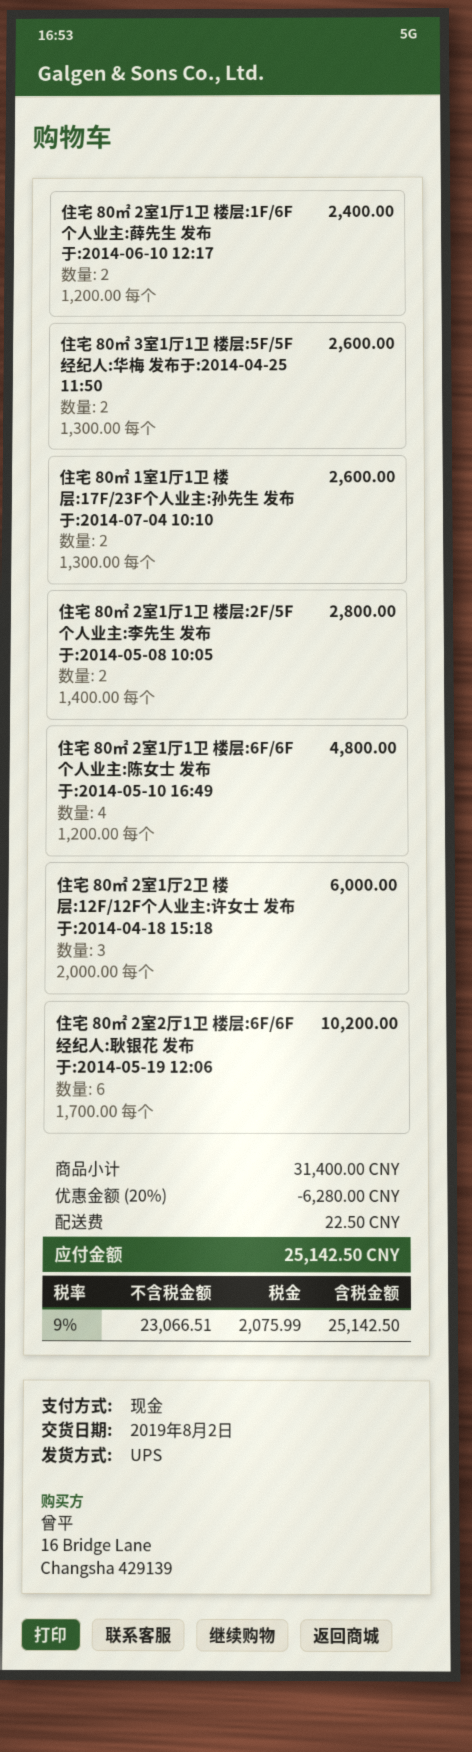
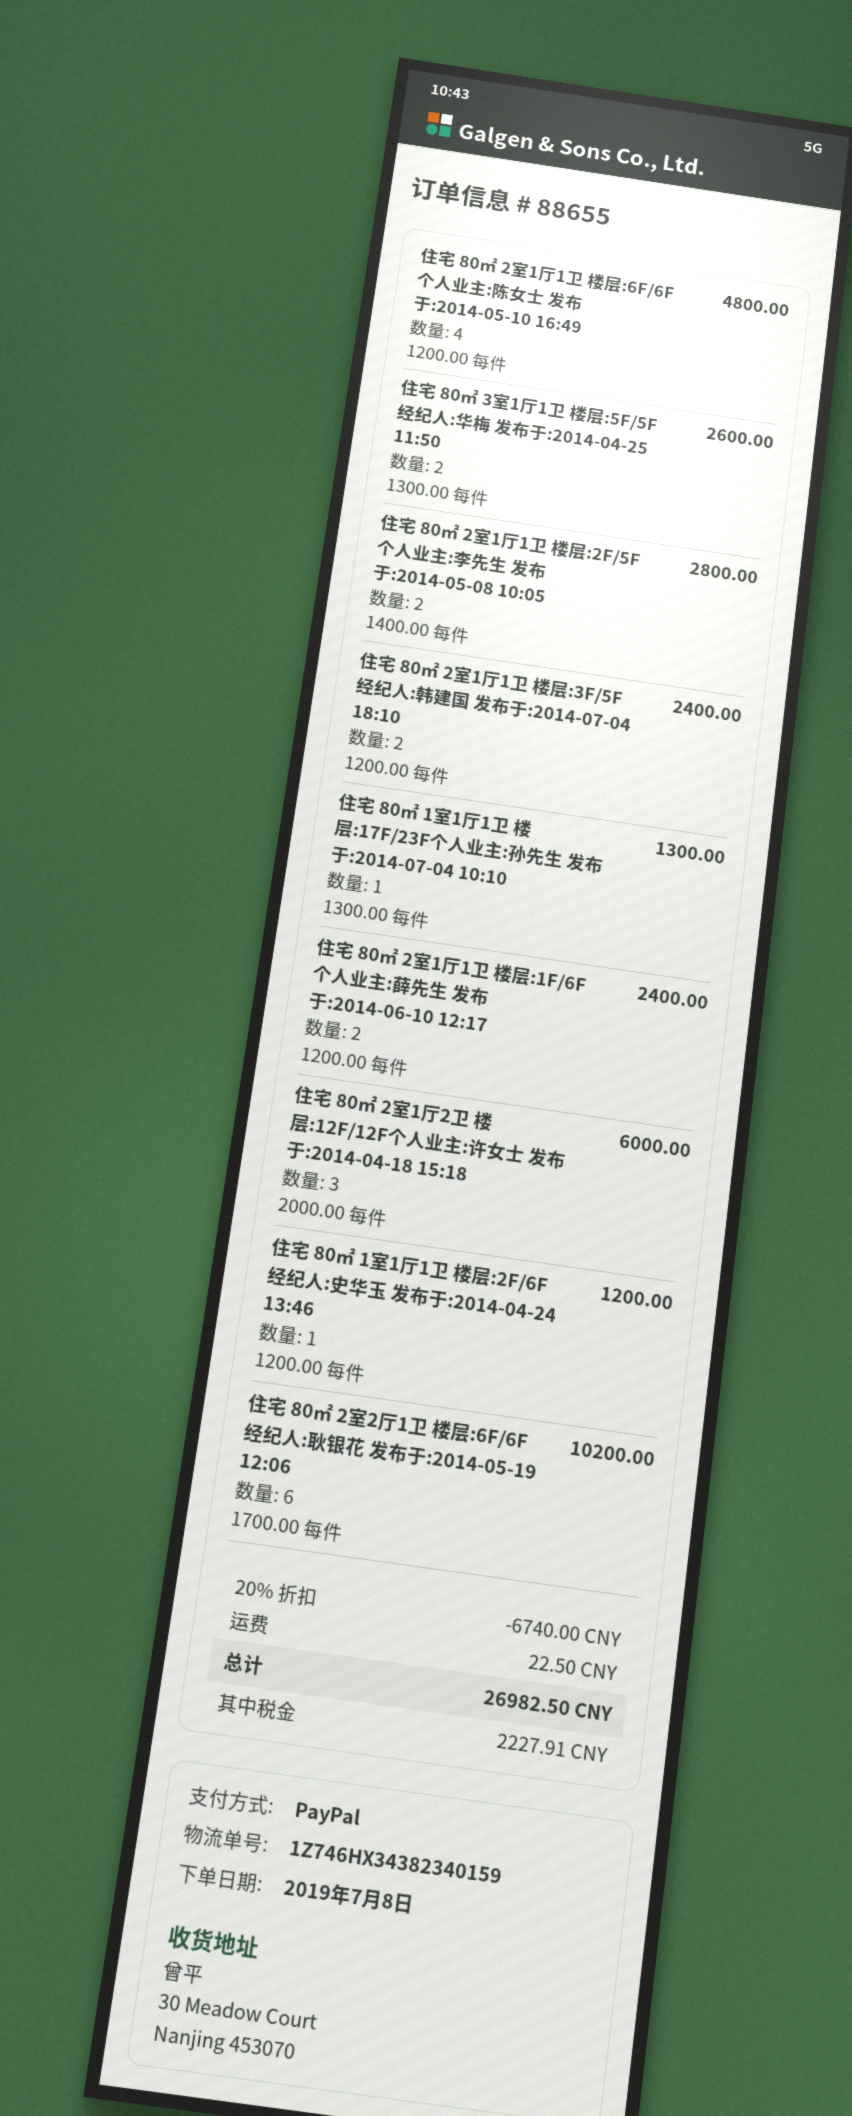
payment method: cash -> PayPal
住宅 80㎡ 1室1厅1卫 楼层:17F/23F个人业主:孙先生 发布于:2014-07-04 10:10: 2 x 1300.00 = 2600.00 -> 1 x 1300.00 = 1300.00
住宅 80㎡ 2室1厅1卫 楼层:3F/5F经纪人:韩建国 发布于:2014-07-04 18:10: none -> 2 x 1200.00 = 2400.00
住宅 80㎡ 1室1厅1卫 楼层:2F/6F经纪人:史华玉 发布于:2014-04-24 13:46: none -> 1 x 1200.00 = 1200.00
discount: 20% = 6280.00 -> 20% = 6740.00
tax: 2075.99 -> 2227.91
total: 25142.50 -> 26982.50

